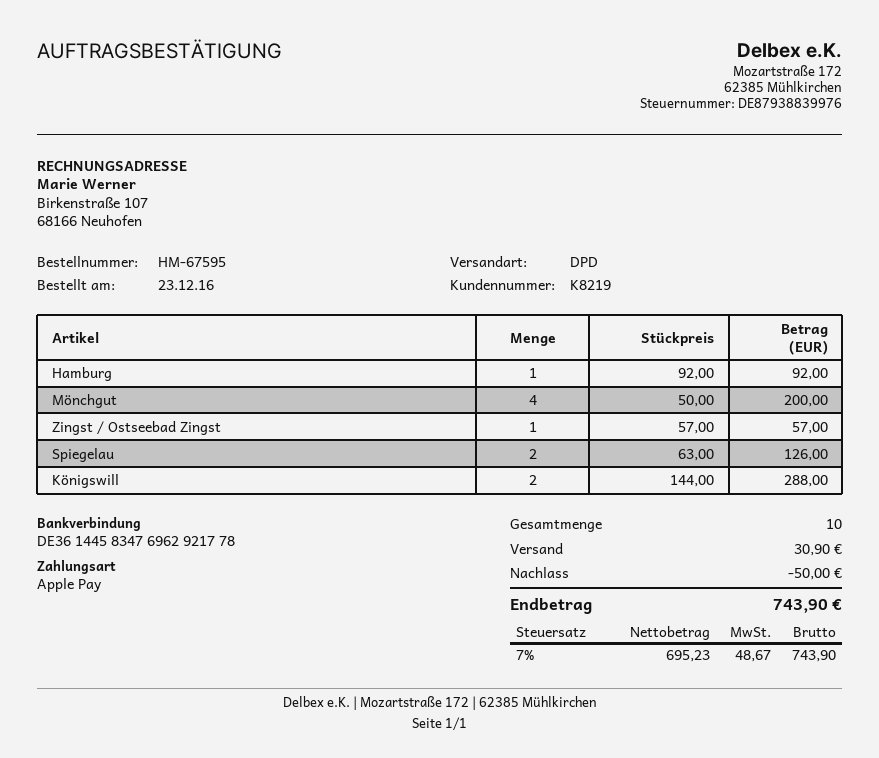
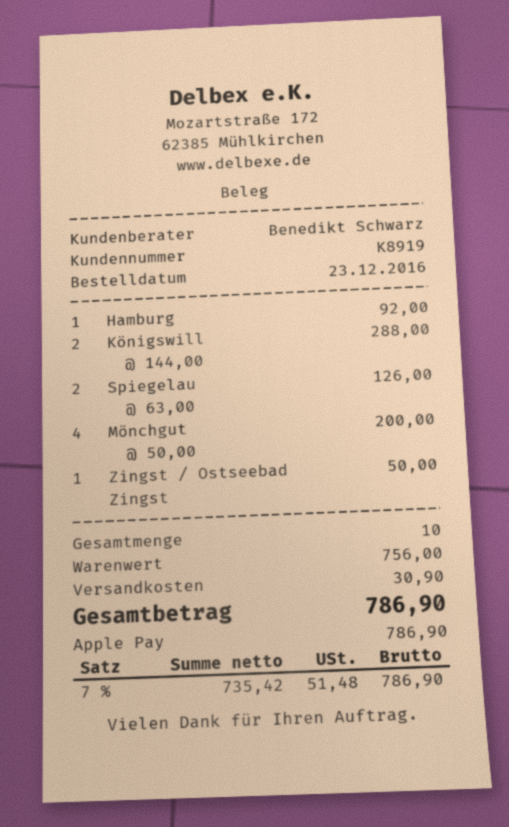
customer number: K8219 -> K8919
Zingst / Ostseebad Zingst: 1 x 57.00 = 57.00 -> 1 x 50.00 = 50.00
discount: 50.00 -> none
net: 695.23 -> 735.42
tax: 7% = 48.67 -> 7% = 51.48
total: 743.90 -> 786.90

